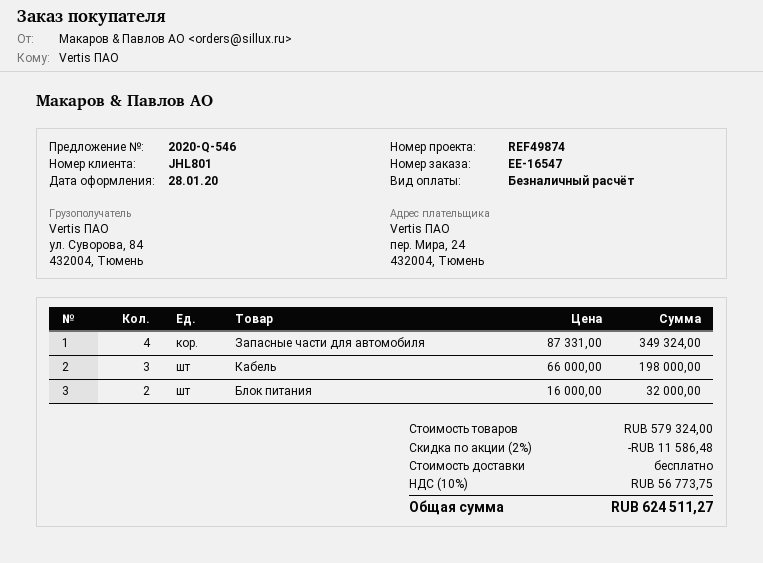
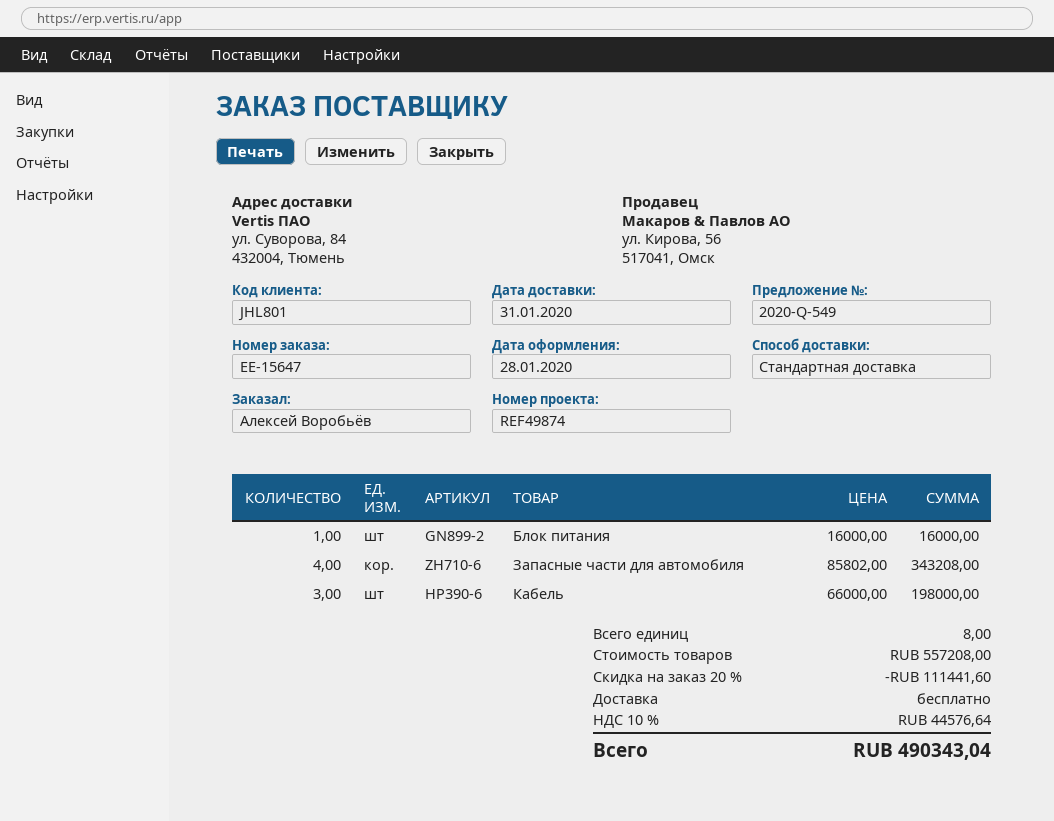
quote number: 2020-Q-546 -> 2020-Q-549
order number: EE-16547 -> EE-15647
Запасные части для автомобиля: 4 x 87331.00 = 349324.00 -> 4 x 85802.00 = 343208.00
Блок питания: 2 x 16000.00 = 32000.00 -> 1 x 16000.00 = 16000.00
subtotal: 579324.00 -> 557208.00
discount: 2% = 11586.48 -> 20% = 111441.60
tax: 10% = 56773.75 -> 10% = 44576.64
total: 624511.27 -> 490343.04

